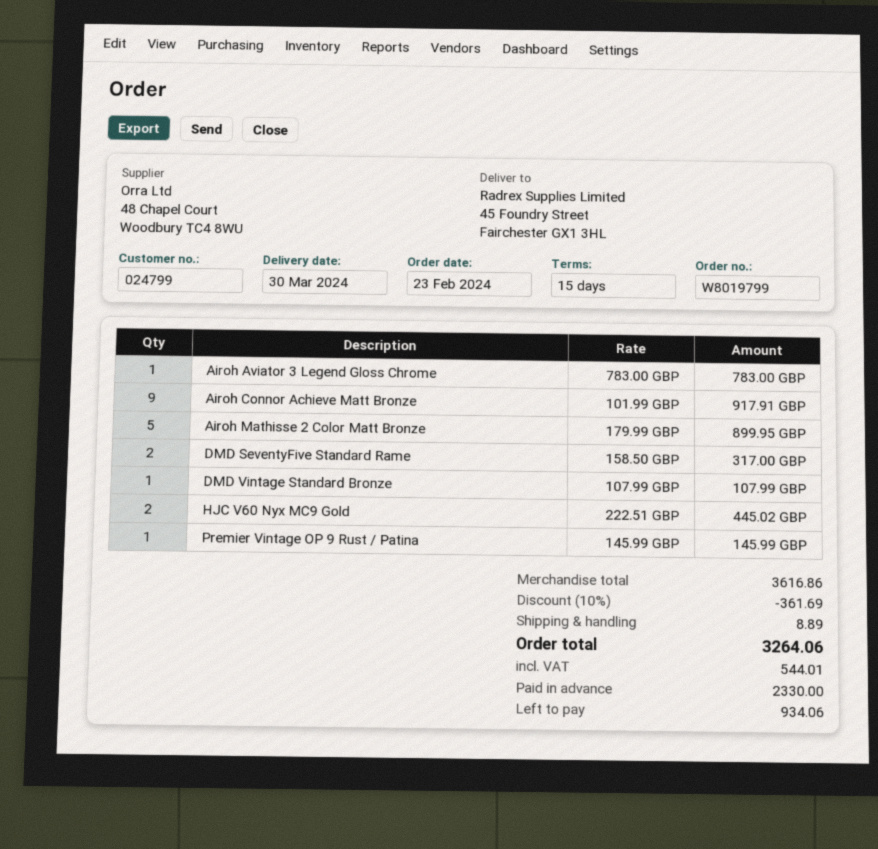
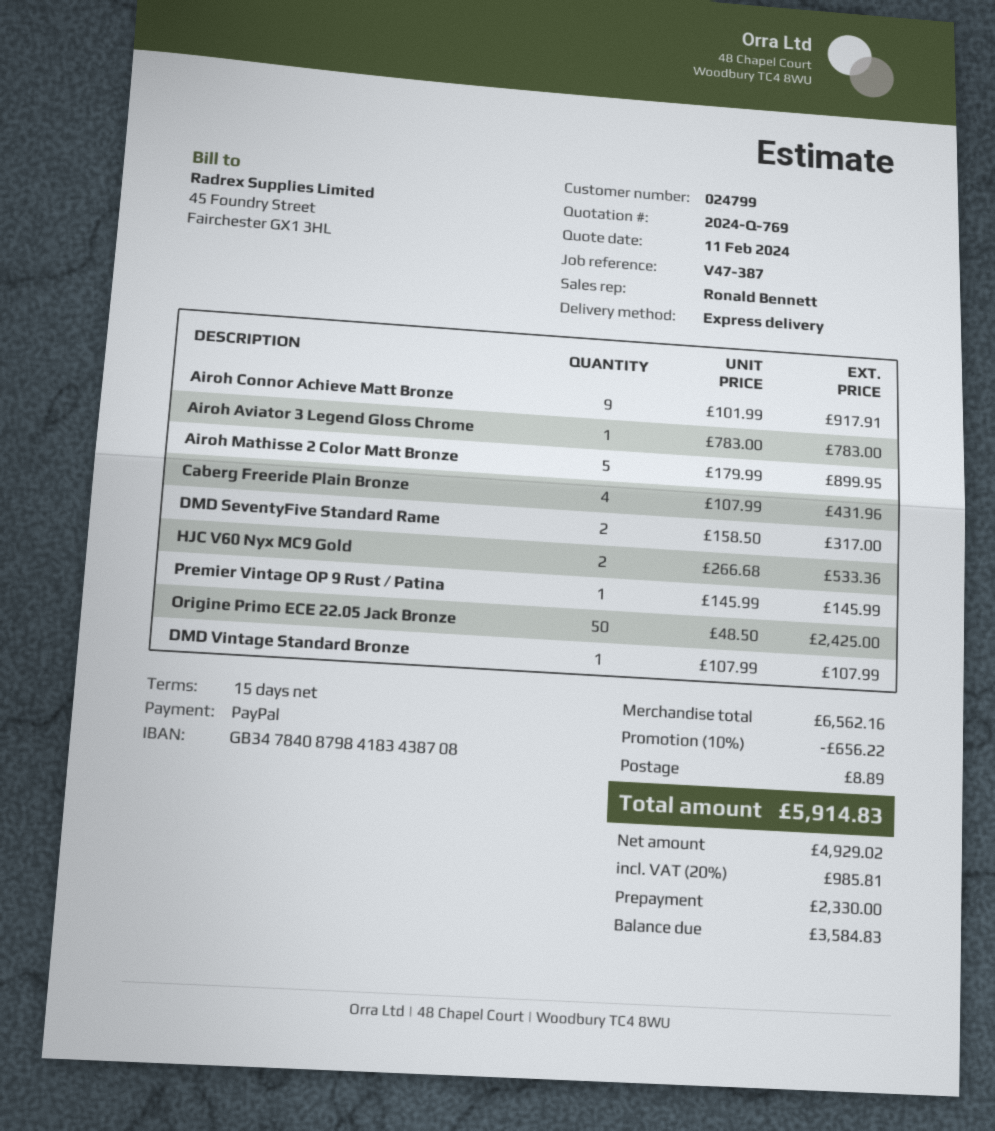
HJC V60 Nyx MC9 Gold: 2 x 222.51 = 445.02 -> 2 x 266.68 = 533.36
Caberg Freeride Plain Bronze: none -> 4 x 107.99 = 431.96
Origine Primo ECE 22.05 Jack Bronze: none -> 50 x 48.50 = 2425.00
subtotal: 3616.86 -> 6562.16
discount: 10% = 361.69 -> 10% = 656.22
tax: 544.01 -> 985.81
total: 3264.06 -> 5914.83
balance: 934.06 -> 3584.83

